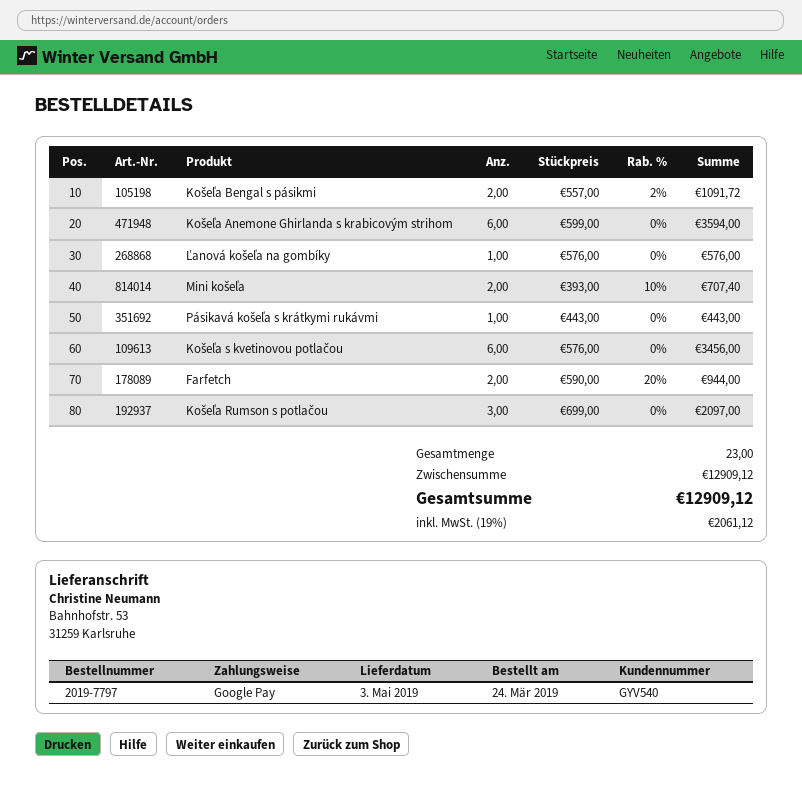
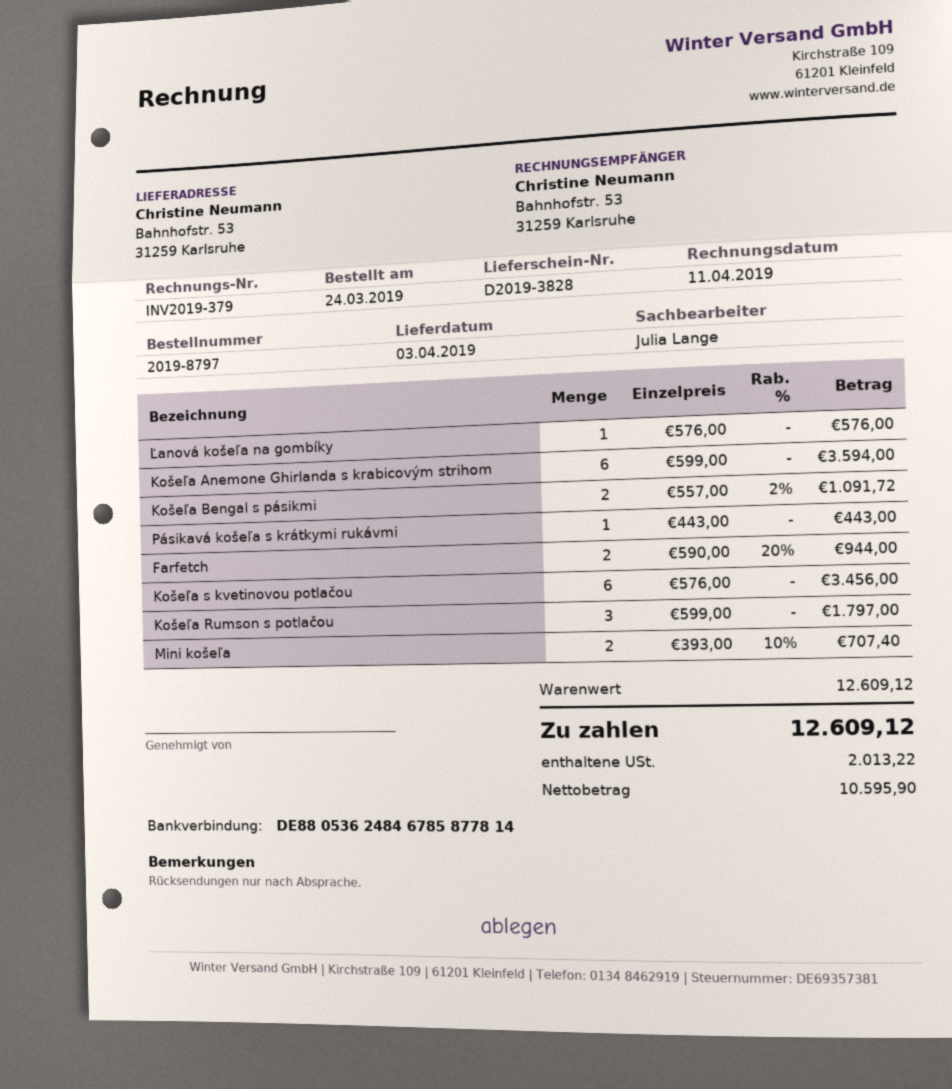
order number: 2019-7797 -> 2019-8797
delivery date: 2019-05-03 -> 2019-04-03
Košeľa Rumson s potlačou: 3 x 699.00 = 2097.00 -> 3 x 599.00 = 1797.00
subtotal: 12909.12 -> 12609.12
tax: 2061.12 -> 2013.22
total: 12909.12 -> 12609.12

